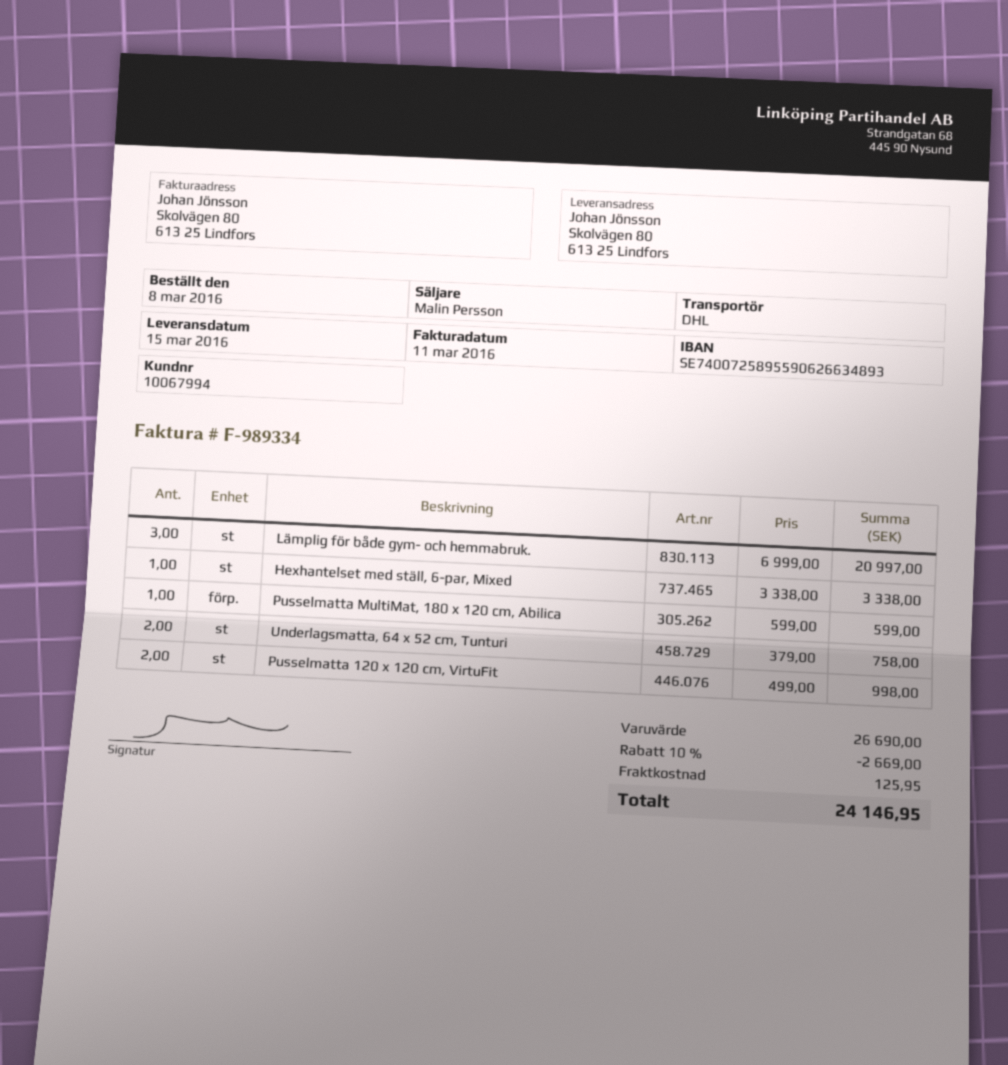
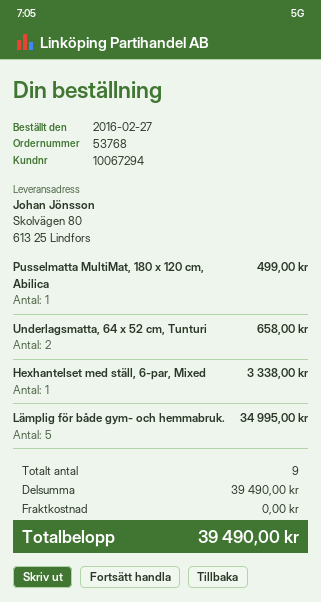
order date: 2016-03-08 -> 2016-02-27
customer number: 10067994 -> 10067294
Lämplig för både gym- och hemmabruk.: 3 for 20997.00 -> 5 for 34995.00
Pusselmatta MultiMat, 180 x 120 cm, Abilica: 1 for 599.00 -> 1 for 499.00
Underlagsmatta, 64 x 52 cm, Tunturi: 2 for 758.00 -> 2 for 658.00
Pusselmatta 120 x 120 cm, VirtuFit: 2 for 998.00 -> none
subtotal: 26690.00 -> 39490.00
discount: 10% = 2669.00 -> none
shipping: 125.95 -> 0.00
total: 24146.95 -> 39490.00

